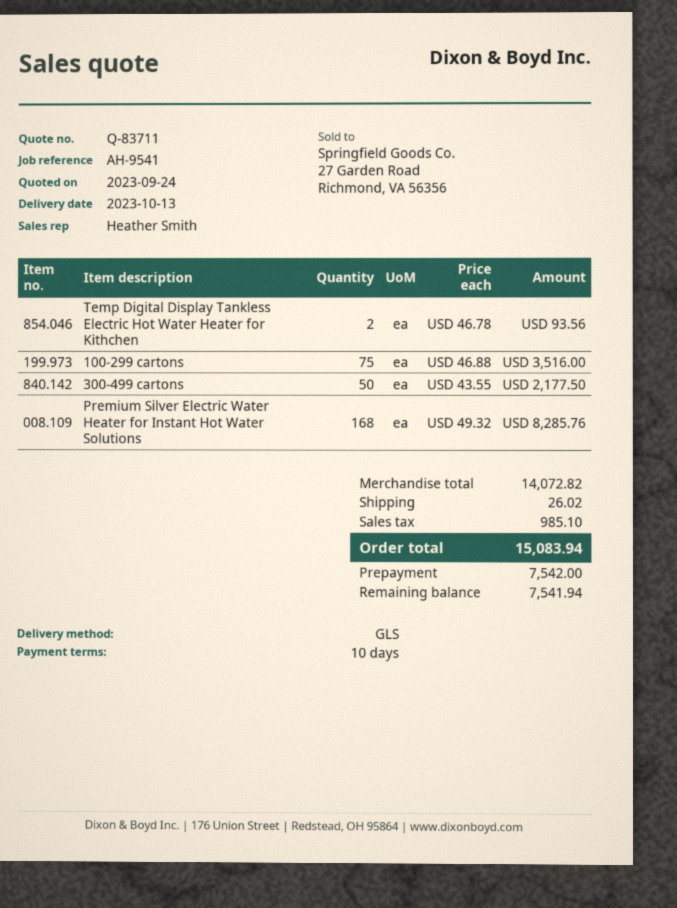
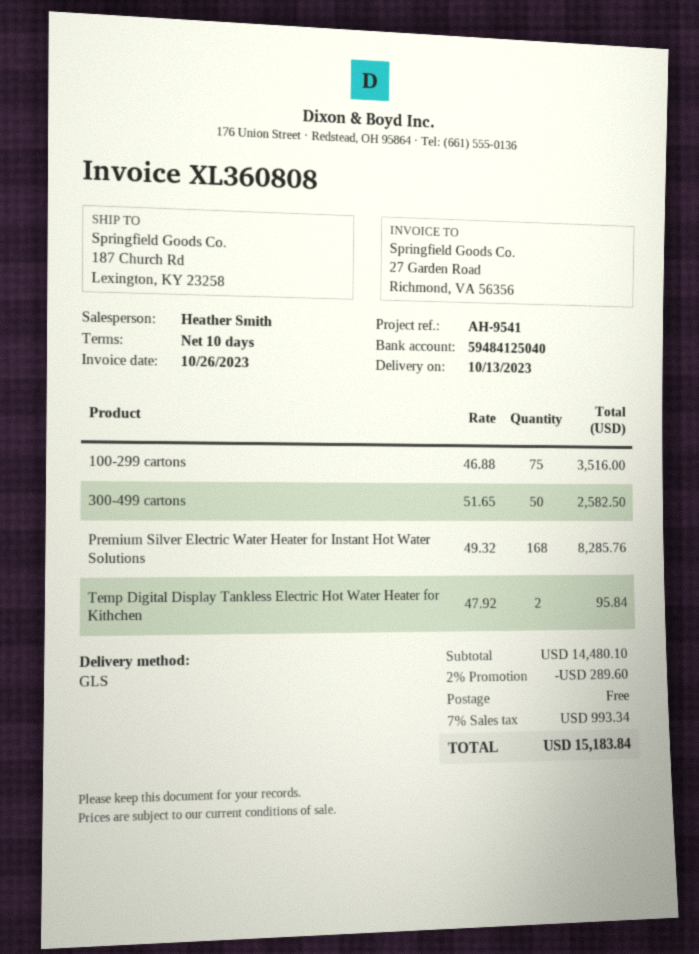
Temp Digital Display Tankless Electric Hot Water Heater for Kithchen: 2 x 46.78 = 93.56 -> 2 x 47.92 = 95.84
300-499 cartons: 50 x 43.55 = 2177.50 -> 50 x 51.65 = 2582.50
subtotal: 14072.82 -> 14480.10
discount: none -> 2% = 289.60
shipping: 26.02 -> 0.00
tax: 985.10 -> 993.34
total: 15083.94 -> 15183.84

